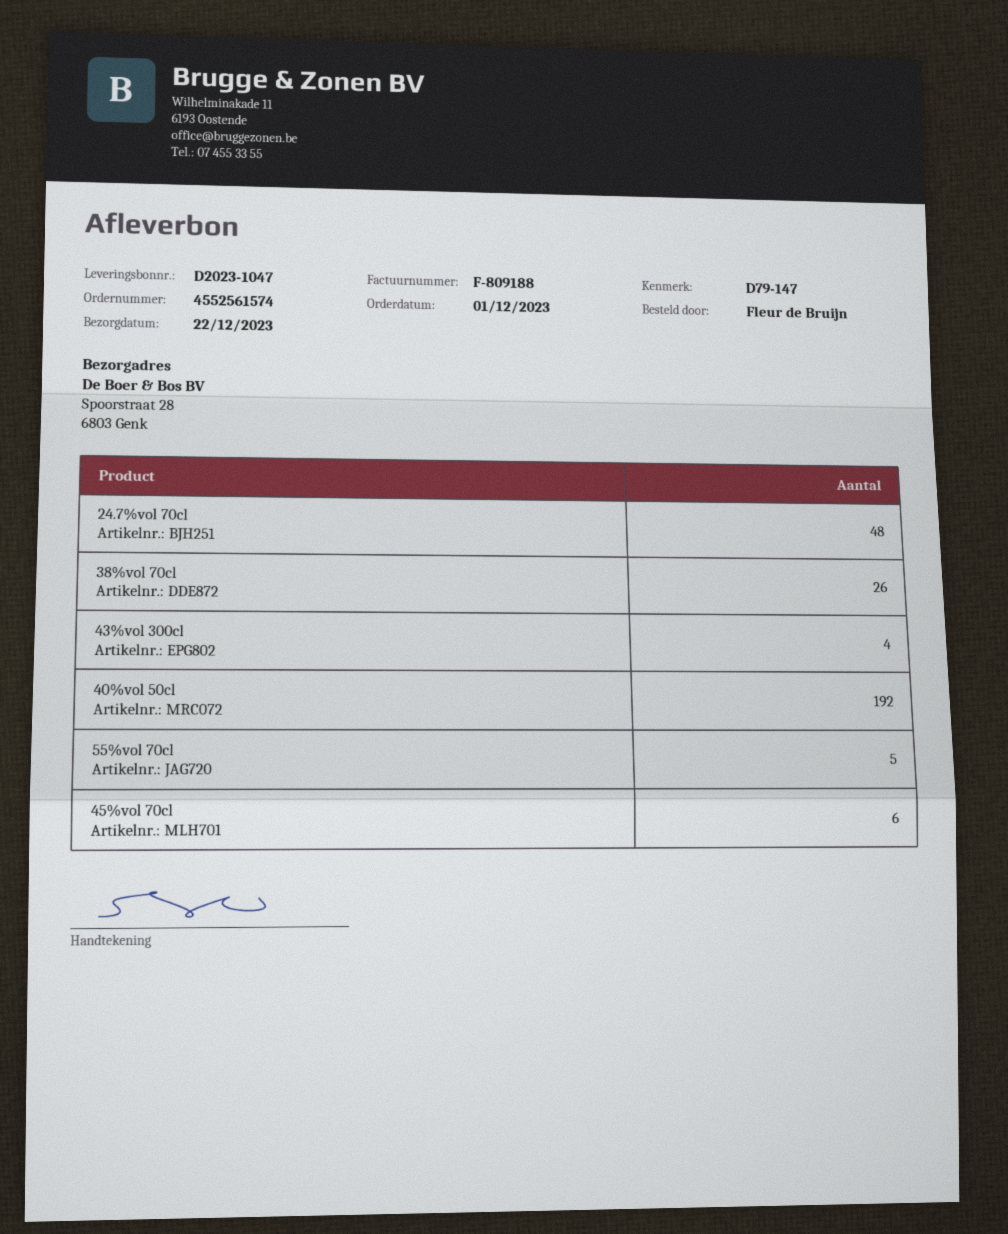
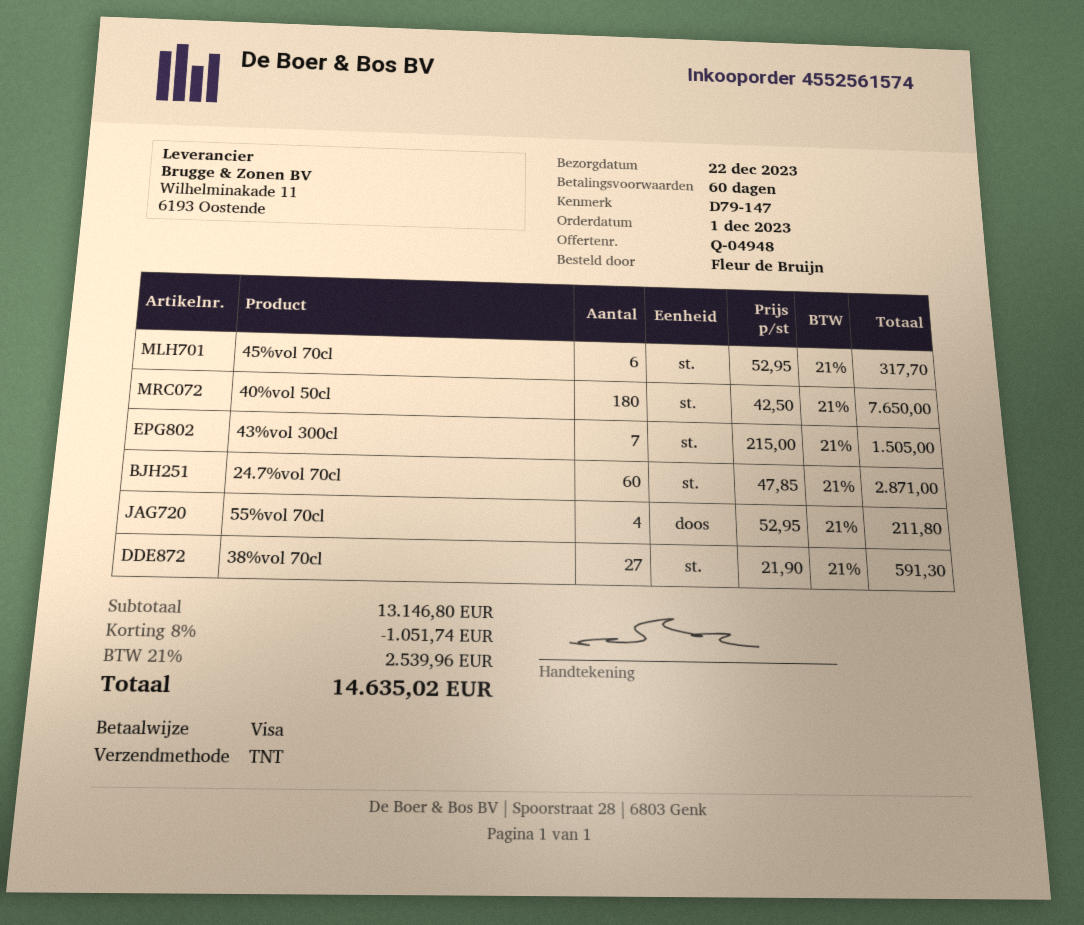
24.7%vol 70cl: 48 -> 60
38%vol 70cl: 26 -> 27
43%vol 300cl: 4 -> 7
40%vol 50cl: 192 -> 180
55%vol 70cl: 5 -> 4

